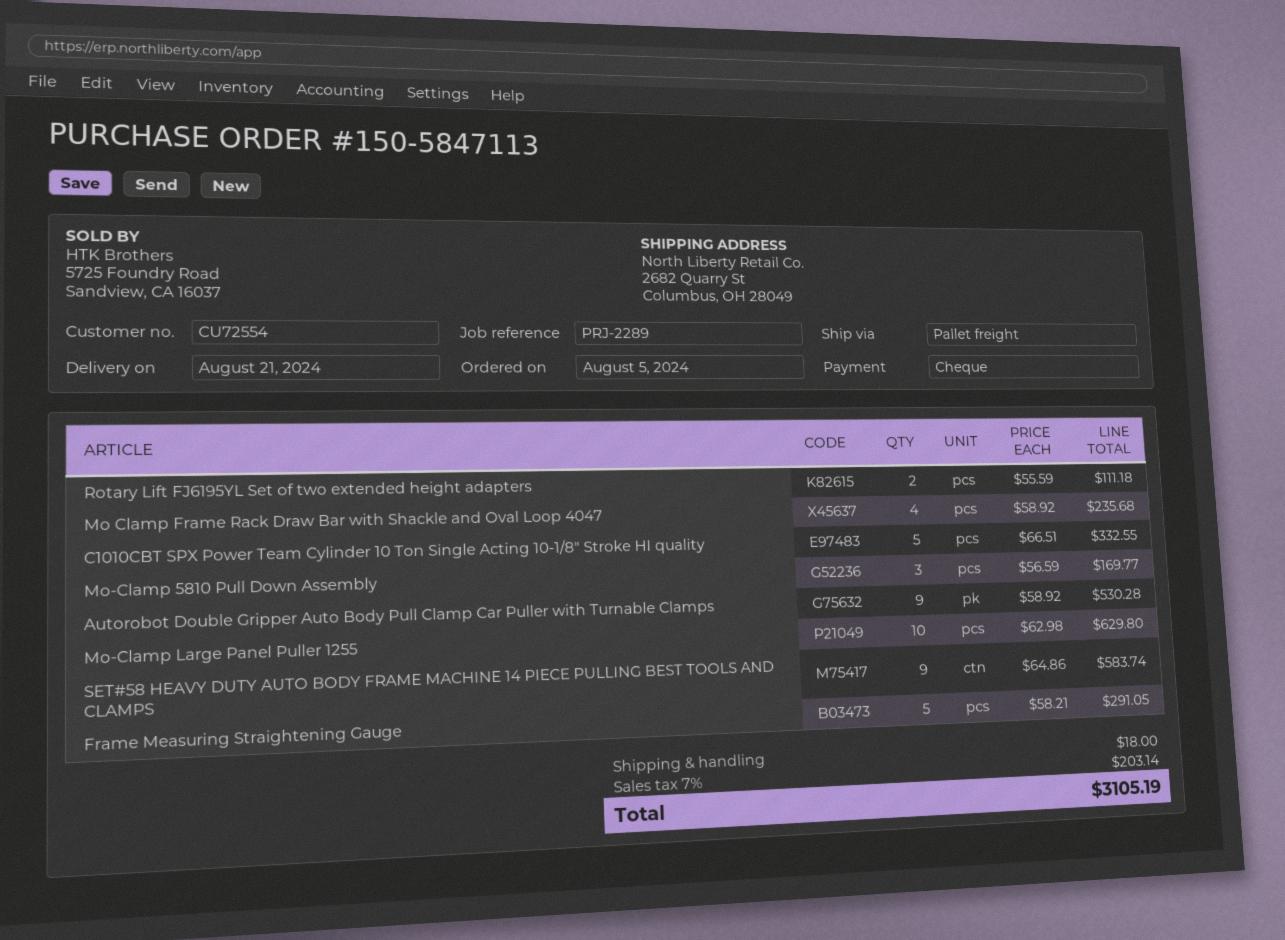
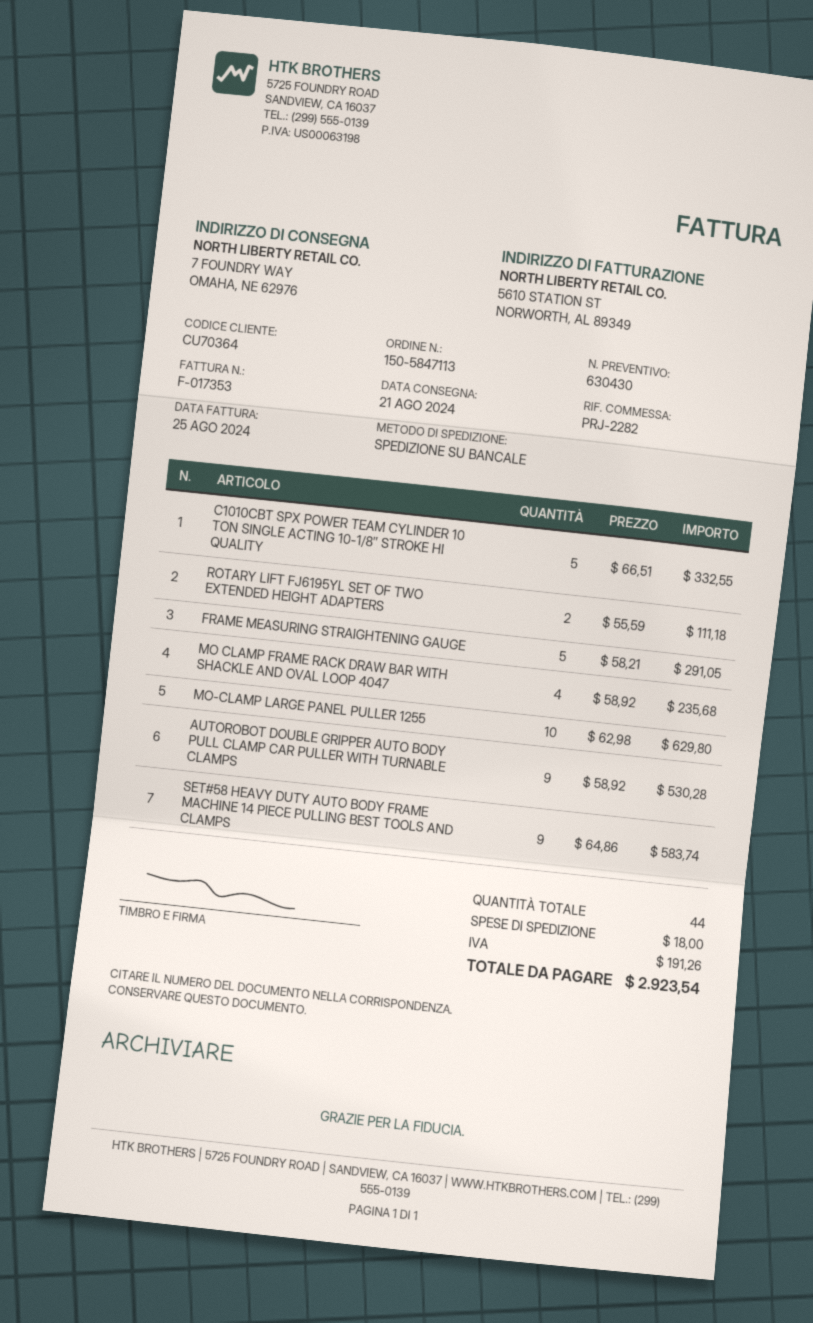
customer number: CU72554 -> CU70364
reference: PRJ-2289 -> PRJ-2282
ship to: 2682 Quarry St, Columbus, OH 28049 -> 7 FOUNDRY WAY, OMAHA, NE 62976
Mo-Clamp 5810 Pull Down Assembly: 3 x 56.59 = 169.77 -> none
tax: 203.14 -> 191.26
total: 3105.19 -> 2923.54

